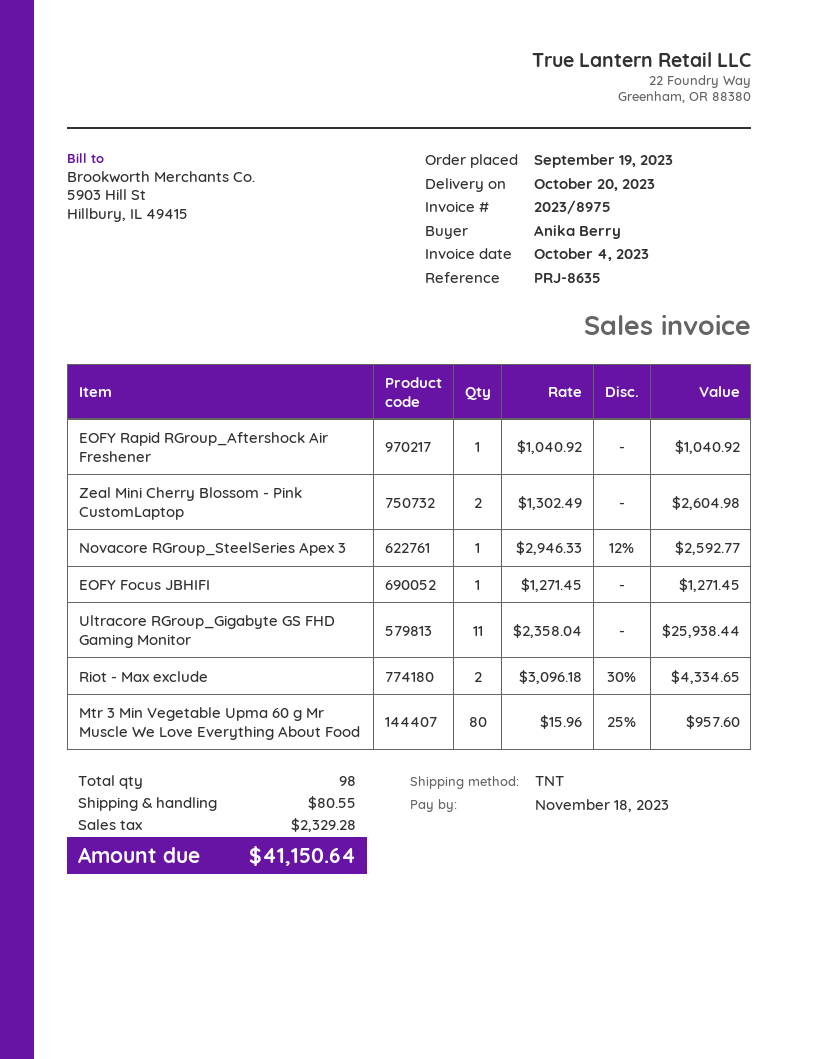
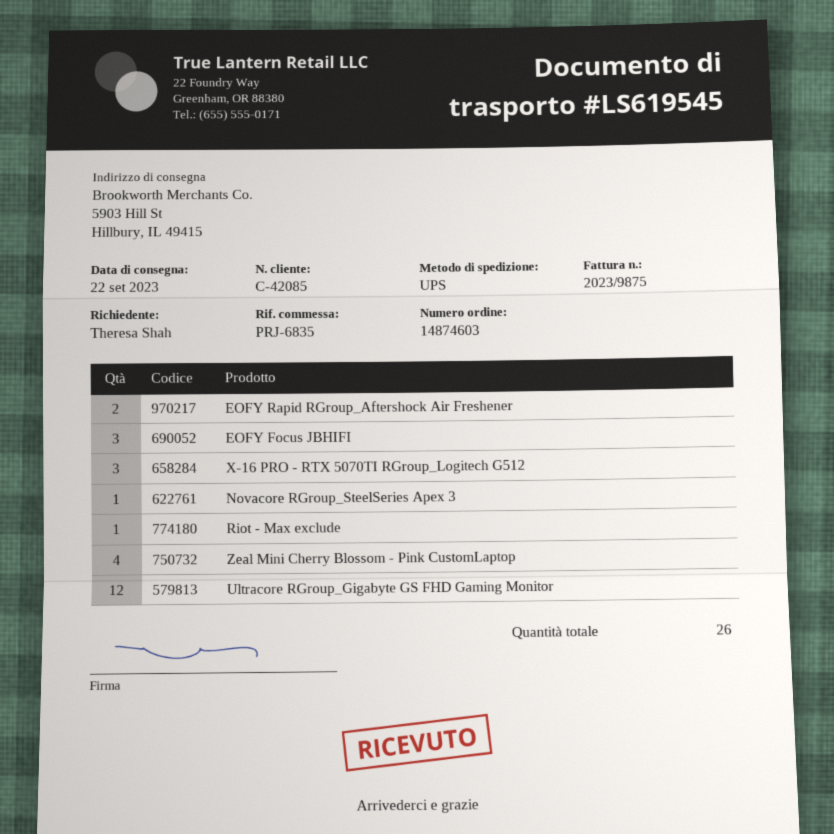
delivery date: 2023-10-20 -> 2023-09-22
invoice number: 2023/8975 -> 2023/9875
reference: PRJ-8635 -> PRJ-6835
ordered by: Anika Berry -> Theresa Shah
shipping method: TNT -> UPS
EOFY Rapid RGroup_Aftershock Air Freshener: 1 -> 2
Zeal Mini Cherry Blossom - Pink CustomLaptop: 2 -> 4
EOFY Focus JBHIFI: 1 -> 3
Ultracore RGroup_Gigabyte GS FHD Gaming Monitor: 11 -> 12
Riot - Max exclude: 2 -> 1
Mtr 3 Min Vegetable Upma 60 g Mr Muscle We Love Everything About Food: 80 -> none
X-16 PRO - RTX 5070TI RGroup_Logitech G512: none -> 3
total quantity: 98 -> 26

